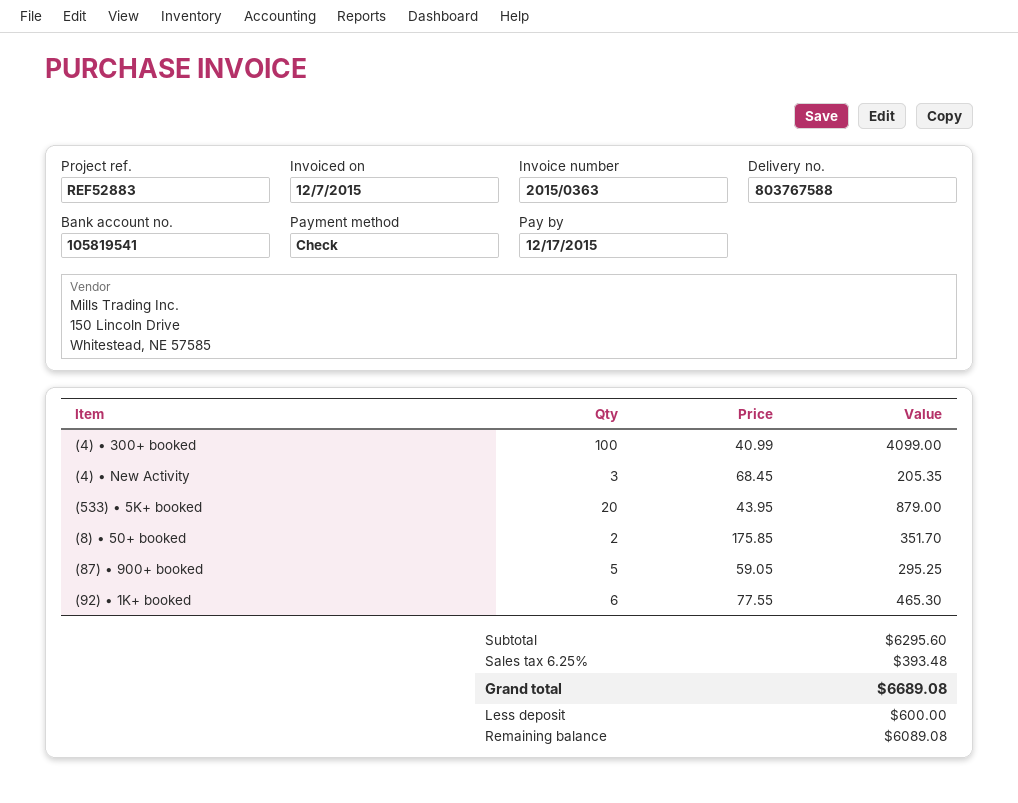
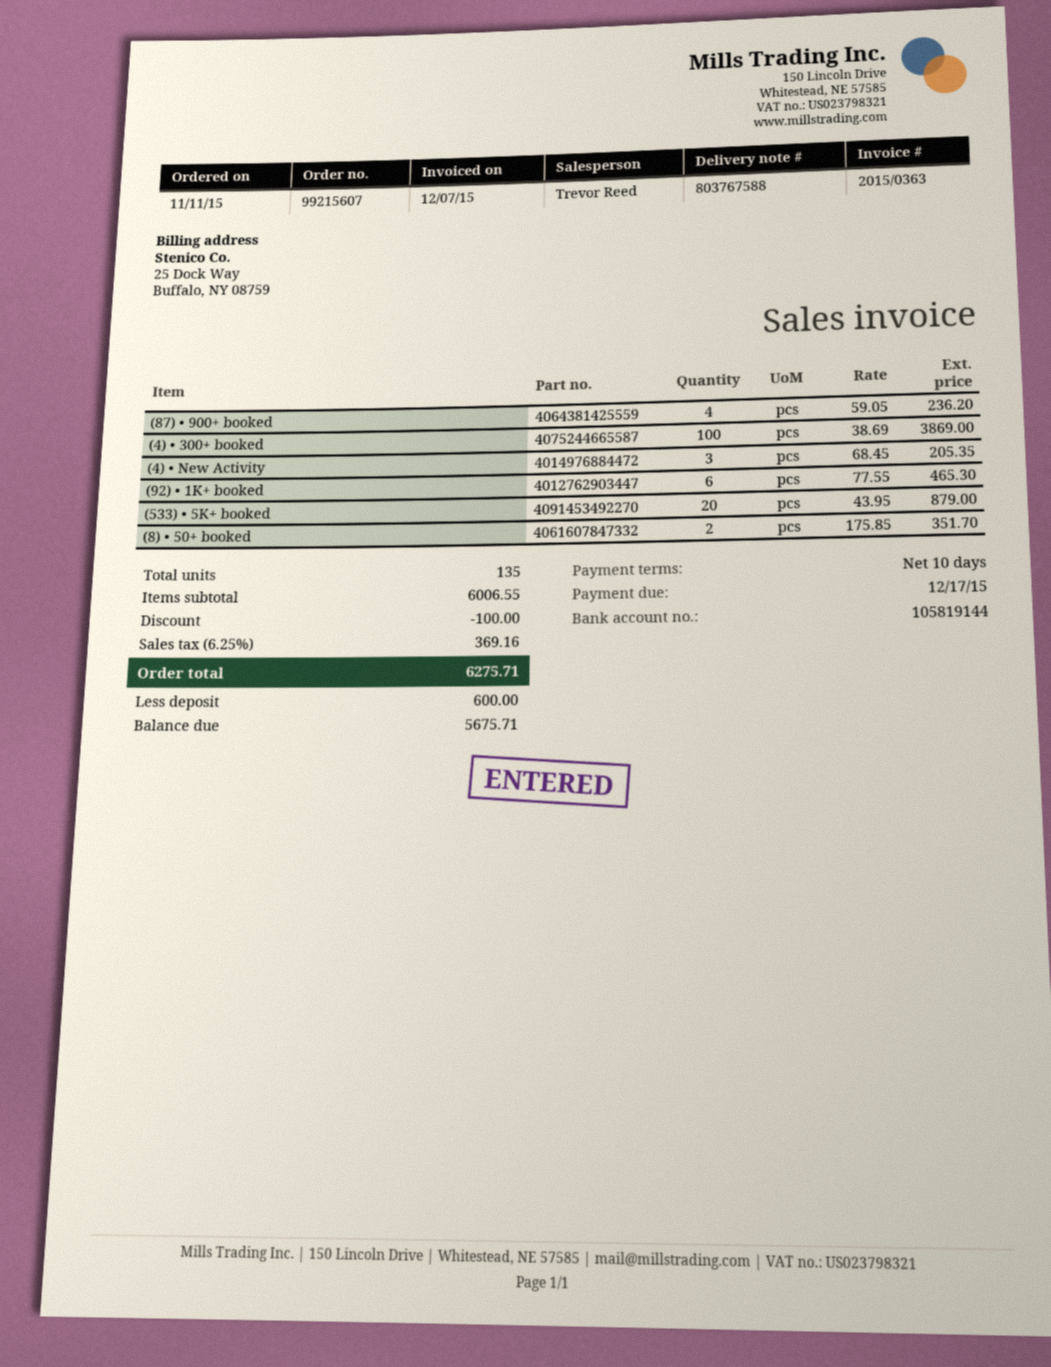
bank account: 105819541 -> 105819144
(4) • 300+ booked: 100 x 40.99 = 4099.00 -> 100 x 38.69 = 3869.00
(87) • 900+ booked: 5 x 59.05 = 295.25 -> 4 x 59.05 = 236.20
subtotal: 6295.60 -> 6006.55
discount: none -> 100.00
tax: 6.25% = 393.48 -> 6.25% = 369.16
total: 6689.08 -> 6275.71
balance: 6089.08 -> 5675.71

